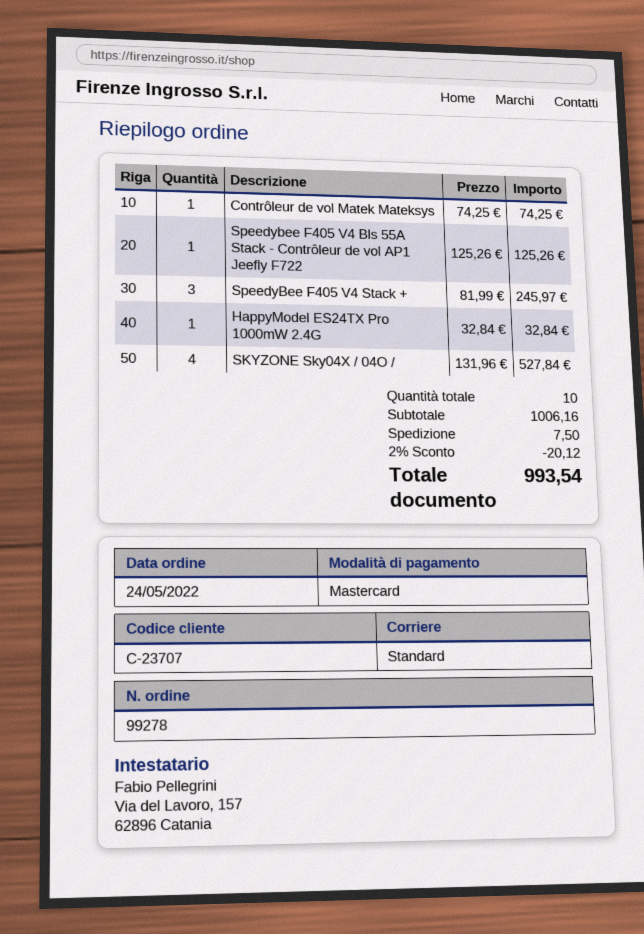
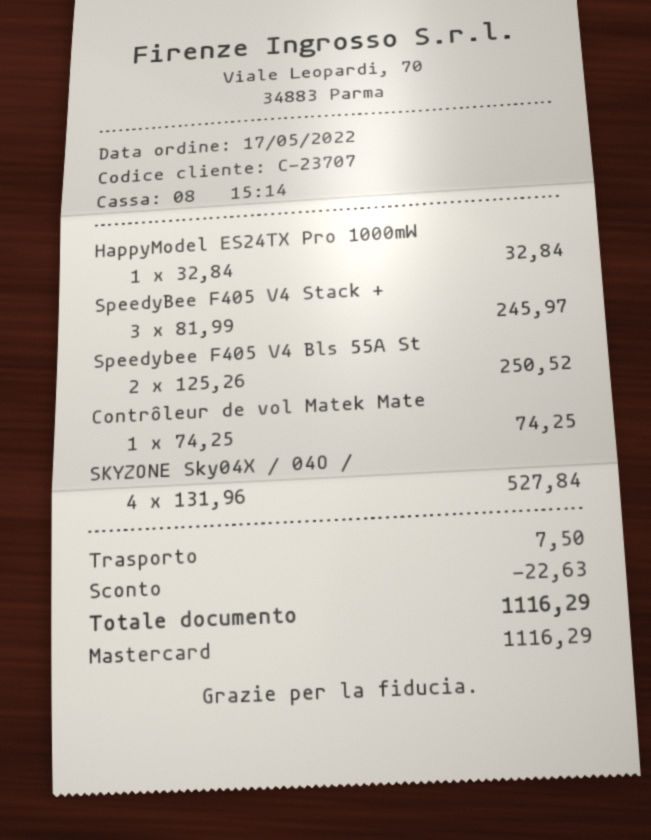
order date: 2022-05-24 -> 2022-05-17
Speedybee F405 V4 Bls 55A Stack - Contrôleur de vol AP1 Jeefly F722: 1 x 125.26 = 125.26 -> 2 x 125.26 = 250.52
discount: 20.12 -> 22.63
total: 993.54 -> 1116.29

